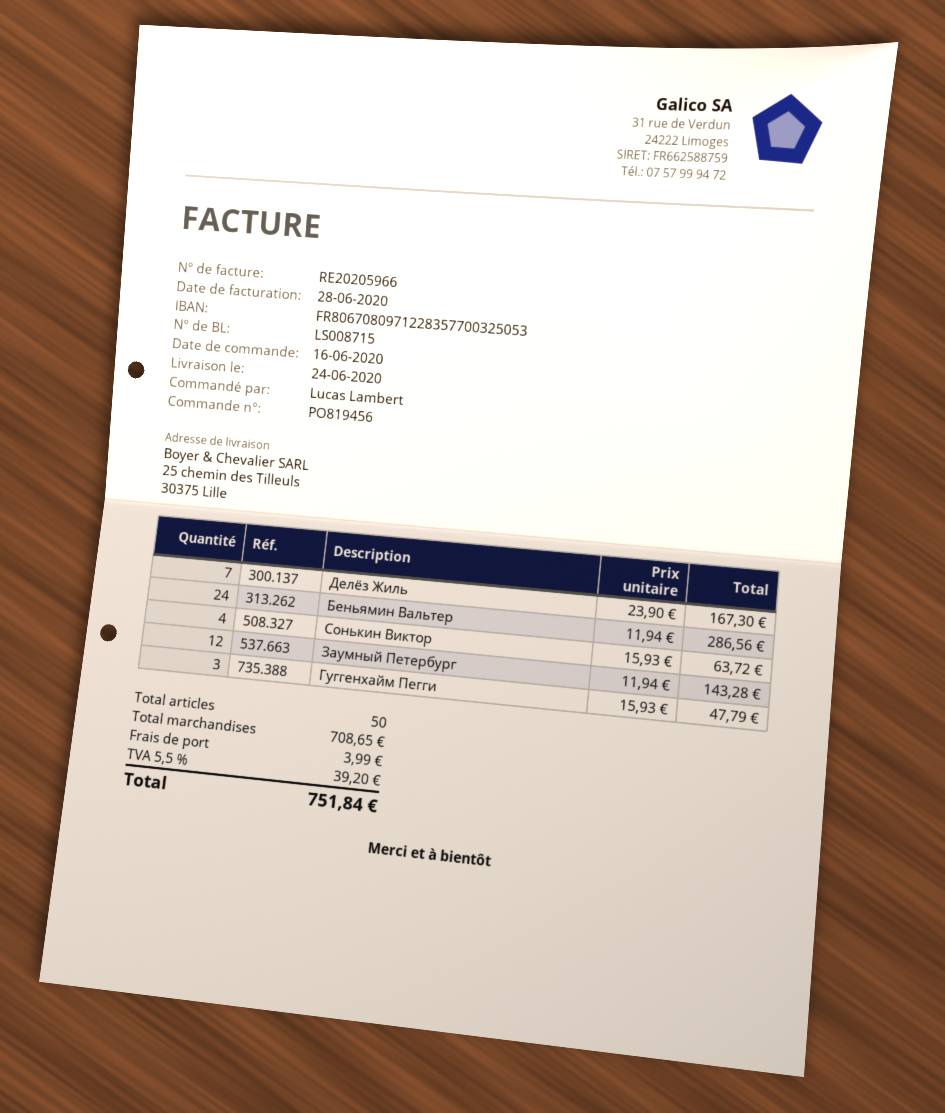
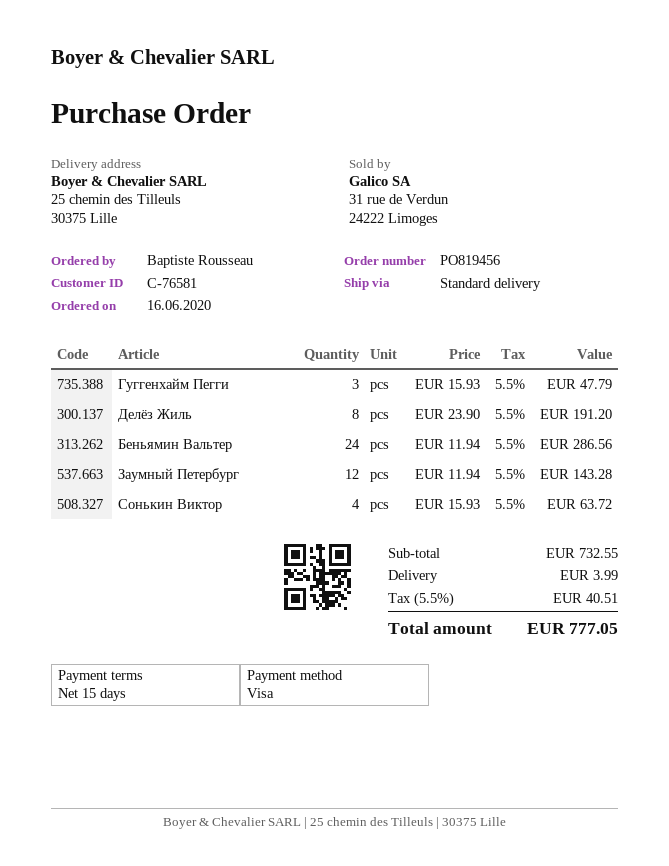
ordered by: Lucas Lambert -> Baptiste Rousseau
Делёз Жиль: 7 x 23.90 = 167.30 -> 8 x 23.90 = 191.20
subtotal: 708.65 -> 732.55
tax: 5.5% = 39.20 -> 5.5% = 40.51
total: 751.84 -> 777.05

